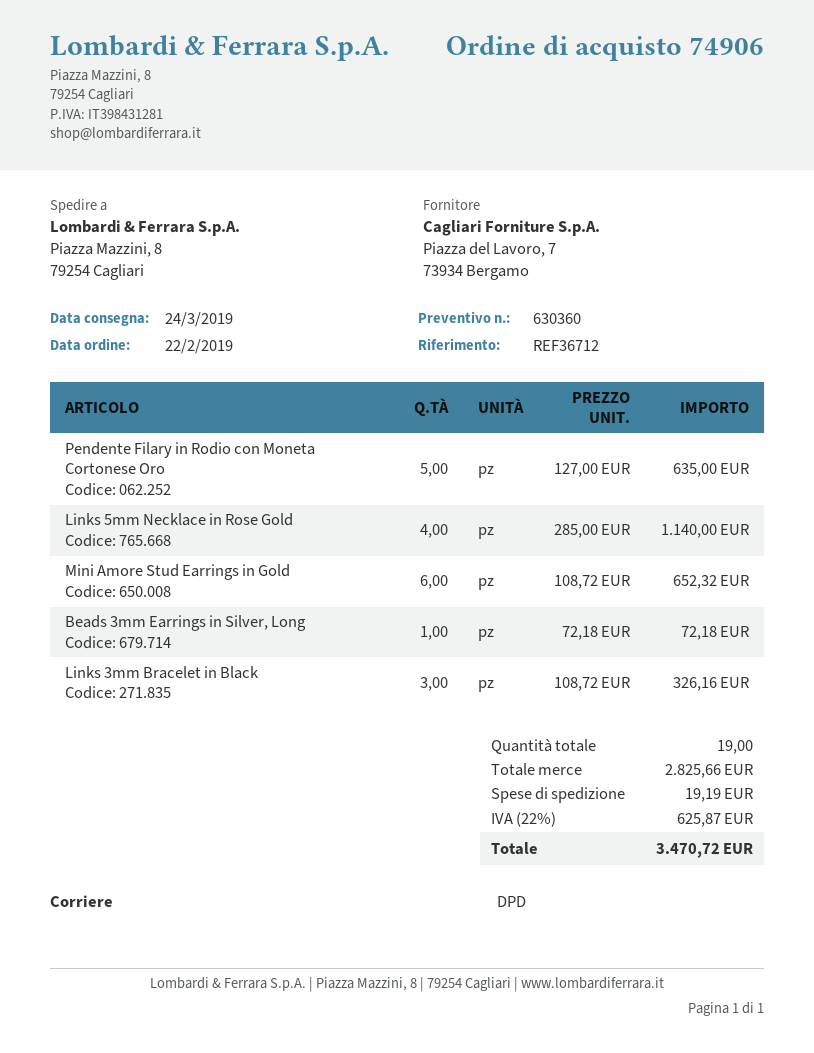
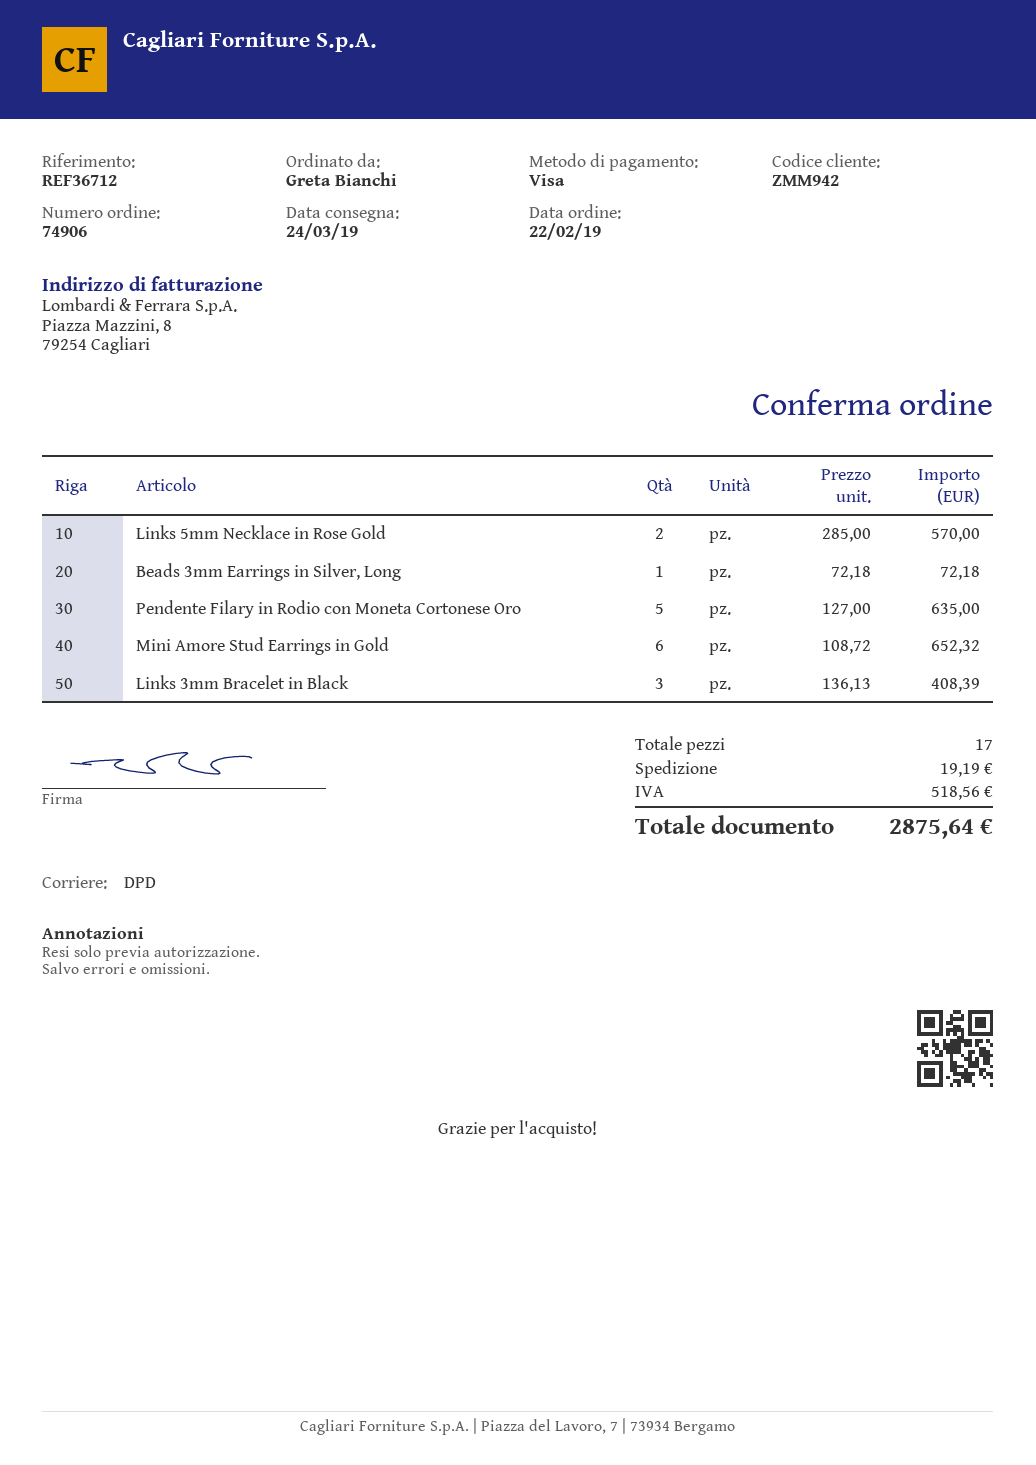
Links 5mm Necklace in Rose Gold: 4 x 285.00 = 1140.00 -> 2 x 285.00 = 570.00
Links 3mm Bracelet in Black: 3 x 108.72 = 326.16 -> 3 x 136.13 = 408.39
total quantity: 19 -> 17
tax: 625.87 -> 518.56
total: 3470.72 -> 2875.64

